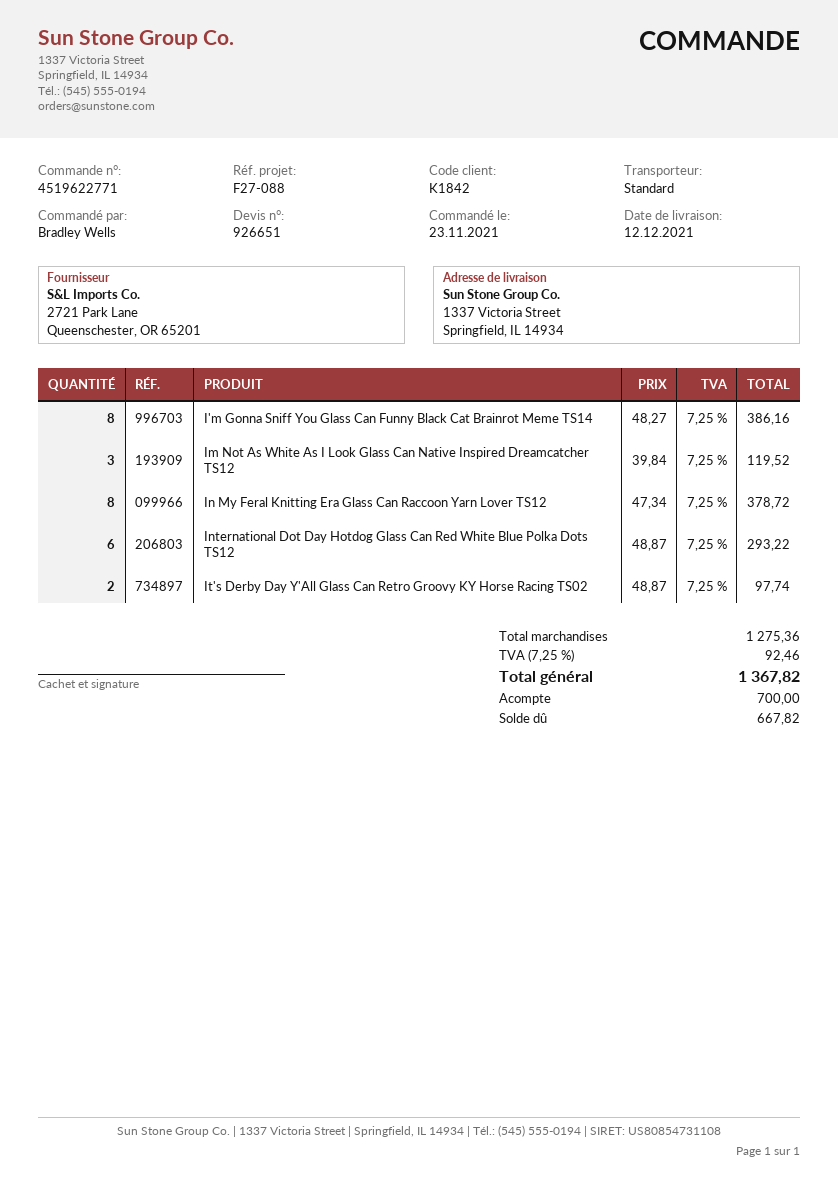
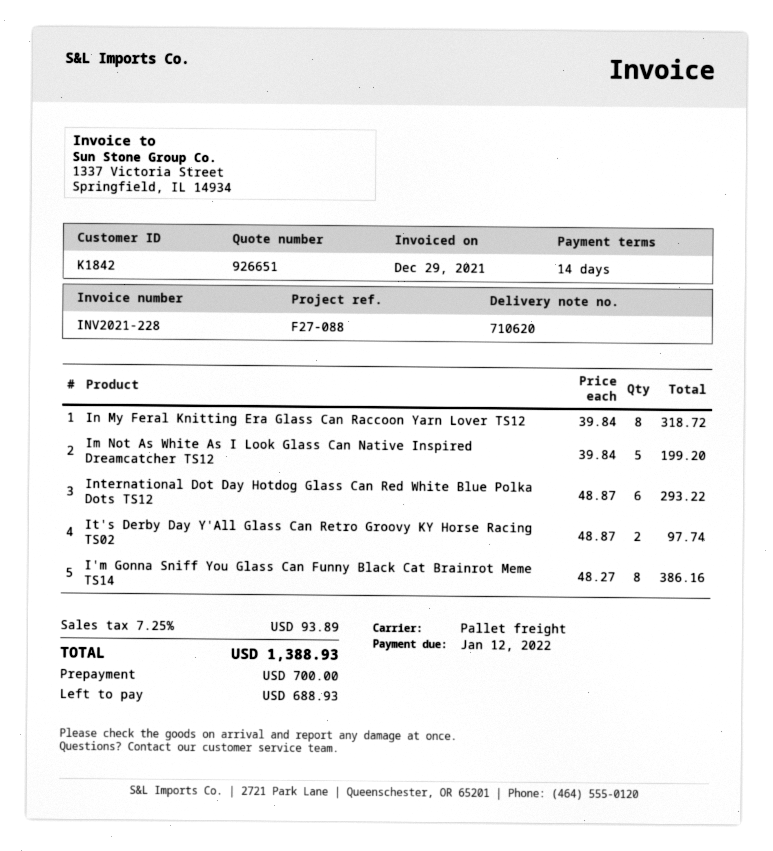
shipping method: standard -> pallet freight
Im Not As White As I Look Glass Can Native Inspired Dreamcatcher TS12: 3 x 39.84 = 119.52 -> 5 x 39.84 = 199.20
In My Feral Knitting Era Glass Can Raccoon Yarn Lover TS12: 8 x 47.34 = 378.72 -> 8 x 39.84 = 318.72
tax: 7.25% = 92.46 -> 7.25% = 93.89
total: 1367.82 -> 1388.93
balance: 667.82 -> 688.93

